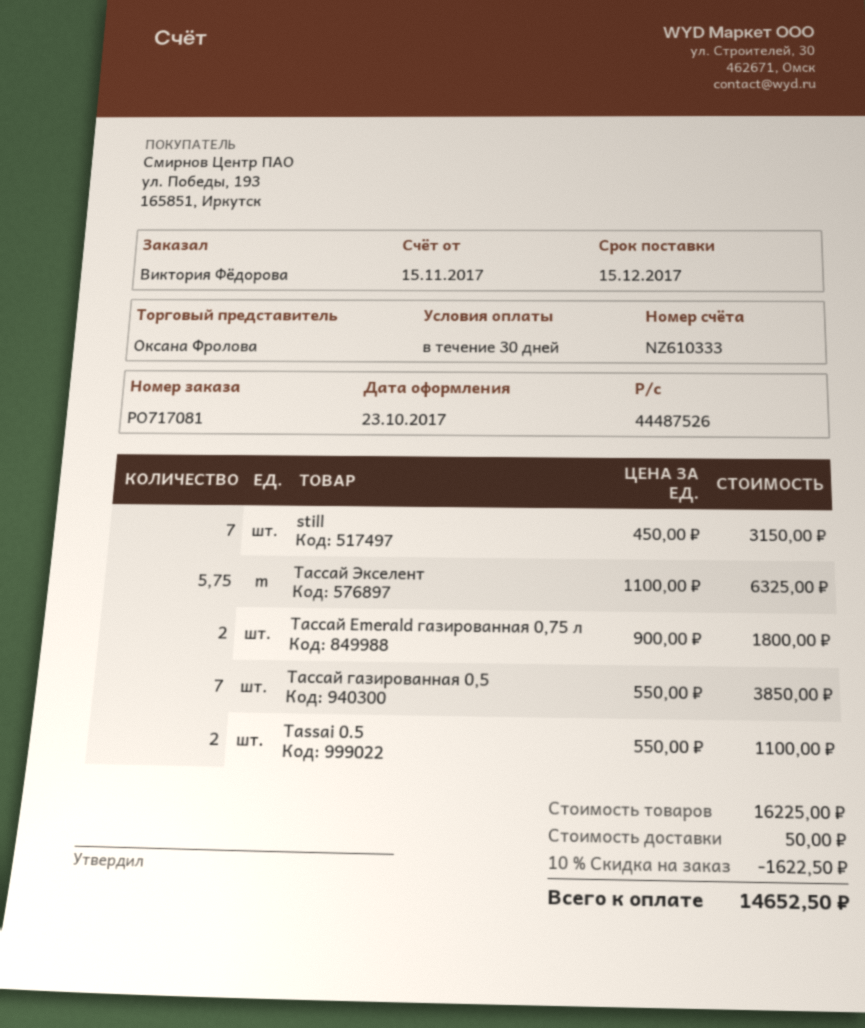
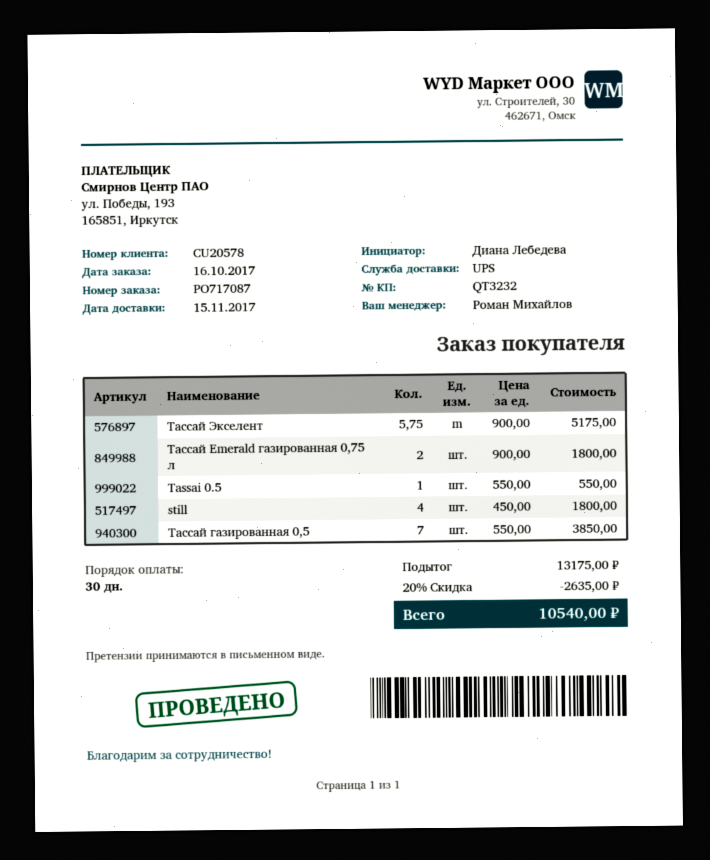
order number: PO717081 -> PO717087
order date: 2017-10-23 -> 2017-10-16
delivery date: 2017-12-15 -> 2017-11-15
ordered by: Виктория Фёдорова -> Диана Лебедева
sales rep: Оксана Фролова -> Роман Михайлов
still: 7 x 450.00 = 3150.00 -> 4 x 450.00 = 1800.00
Тассай Экселент: 5.75 x 1100.00 = 6325.00 -> 5.75 x 900.00 = 5175.00
Tassai 0.5: 2 x 550.00 = 1100.00 -> 1 x 550.00 = 550.00
subtotal: 16225.00 -> 13175.00
discount: 10% = 1622.50 -> 20% = 2635.00
shipping: 50.00 -> none
total: 14652.50 -> 10540.00

